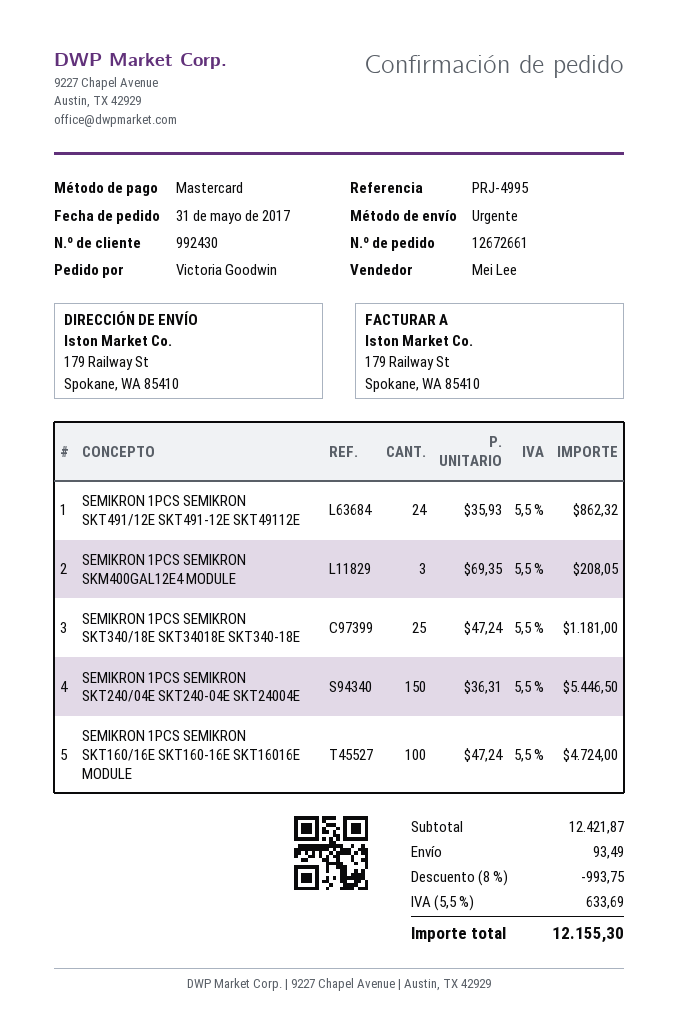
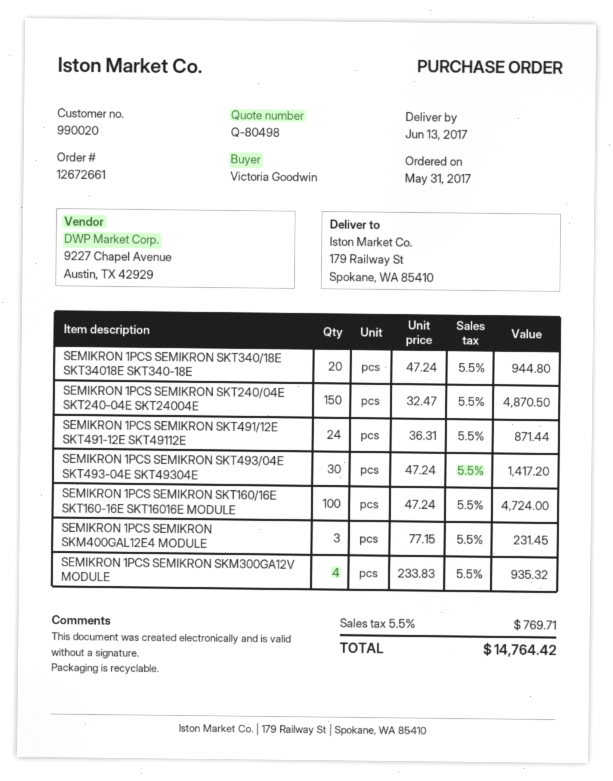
customer number: 992430 -> 990020
SEMIKRON 1PCS SEMIKRON SKT491/12E SKT491-12E SKT49112E: 24 x 35.93 = 862.32 -> 24 x 36.31 = 871.44
SEMIKRON 1PCS SEMIKRON SKM400GAL12E4 MODULE: 3 x 69.35 = 208.05 -> 3 x 77.15 = 231.45
SEMIKRON 1PCS SEMIKRON SKT340/18E SKT34018E SKT340-18E: 25 x 47.24 = 1181.00 -> 20 x 47.24 = 944.80
SEMIKRON 1PCS SEMIKRON SKT240/04E SKT240-04E SKT24004E: 150 x 36.31 = 5446.50 -> 150 x 32.47 = 4870.50
SEMIKRON 1PCS SEMIKRON SKT493/04E SKT493-04E SKT49304E: none -> 30 x 47.24 = 1417.20
SEMIKRON 1PCS SEMIKRON SKM300GA12V MODULE: none -> 4 x 233.83 = 935.32
discount: 8% = 993.75 -> none
shipping: 93.49 -> none
tax: 5.5% = 633.69 -> 5.5% = 769.71
total: 12155.30 -> 14764.42

